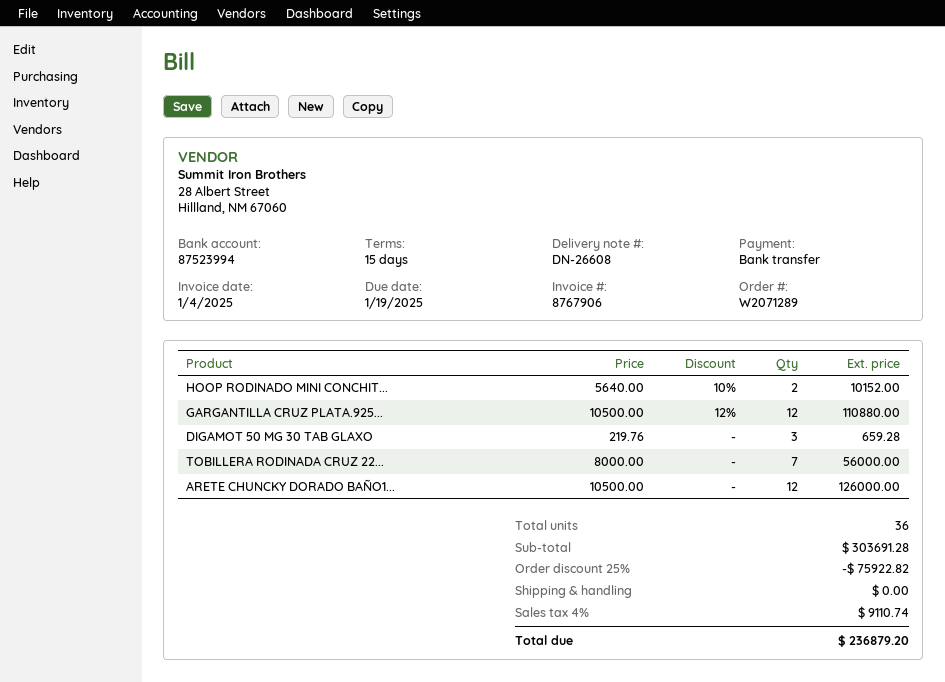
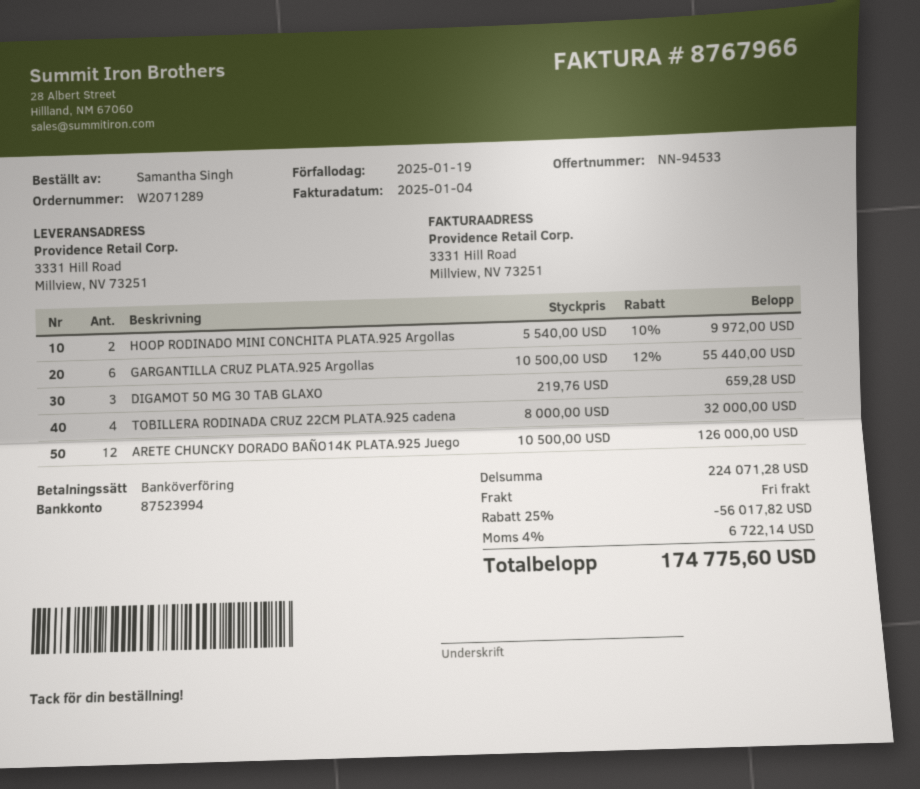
invoice number: 8767906 -> 8767966
HOOP RODINADO MINI CONCHIT...: 2 x 5640.00 - 10% = 10152.00 -> 2 x 5540.00 - 10% = 9972.00
GARGANTILLA CRUZ PLATA.925...: 12 x 10500.00 - 12% = 110880.00 -> 6 x 10500.00 - 12% = 55440.00
TOBILLERA RODINADA CRUZ 22...: 7 x 8000.00 = 56000.00 -> 4 x 8000.00 = 32000.00
subtotal: 303691.28 -> 224071.28
discount: 25% = 75922.82 -> 25% = 56017.82
tax: 4% = 9110.74 -> 4% = 6722.14
total: 236879.20 -> 174775.60

